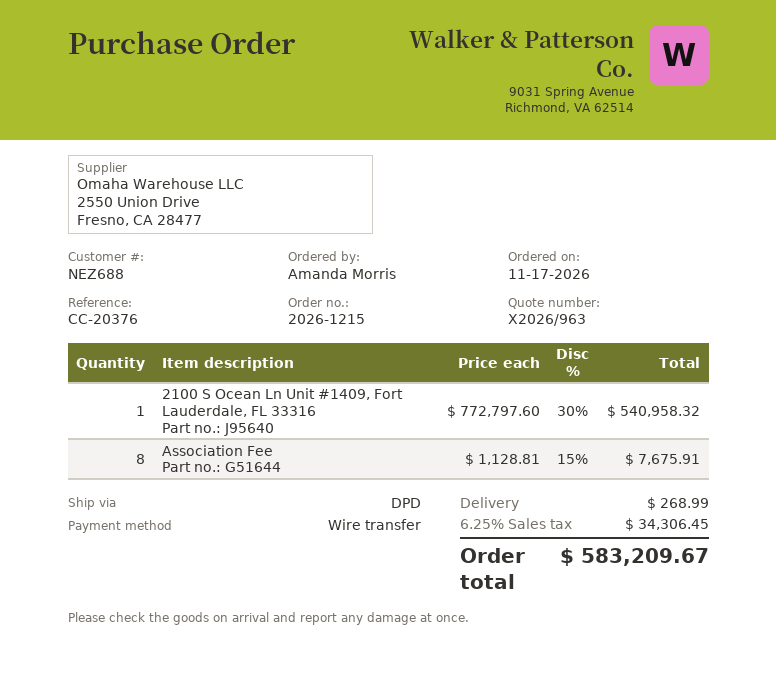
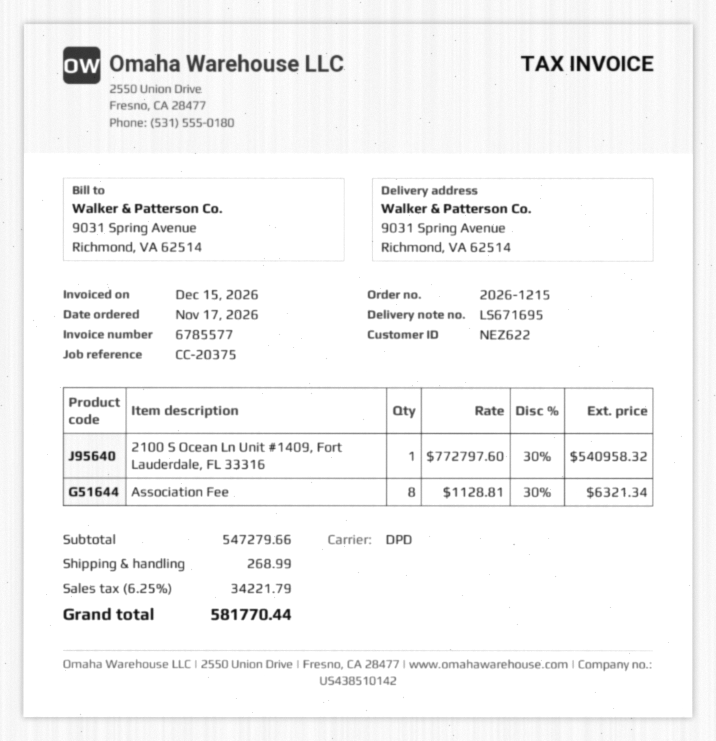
customer number: NEZ688 -> NEZ622
reference: CC-20376 -> CC-20375
Association Fee: 8 x 1128.81 - 15% = 7675.91 -> 8 x 1128.81 - 30% = 6321.34
tax: 6.25% = 34306.45 -> 6.25% = 34221.79
total: 583209.67 -> 581770.44

